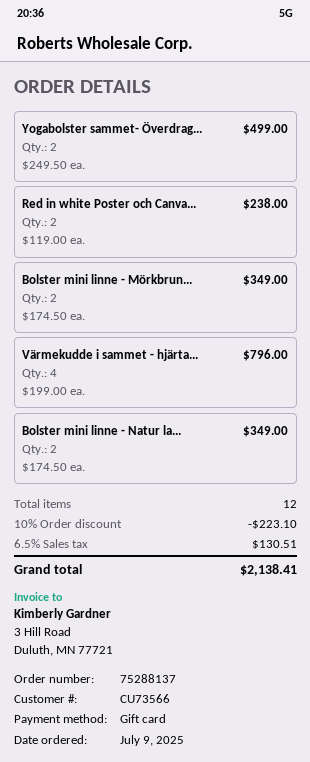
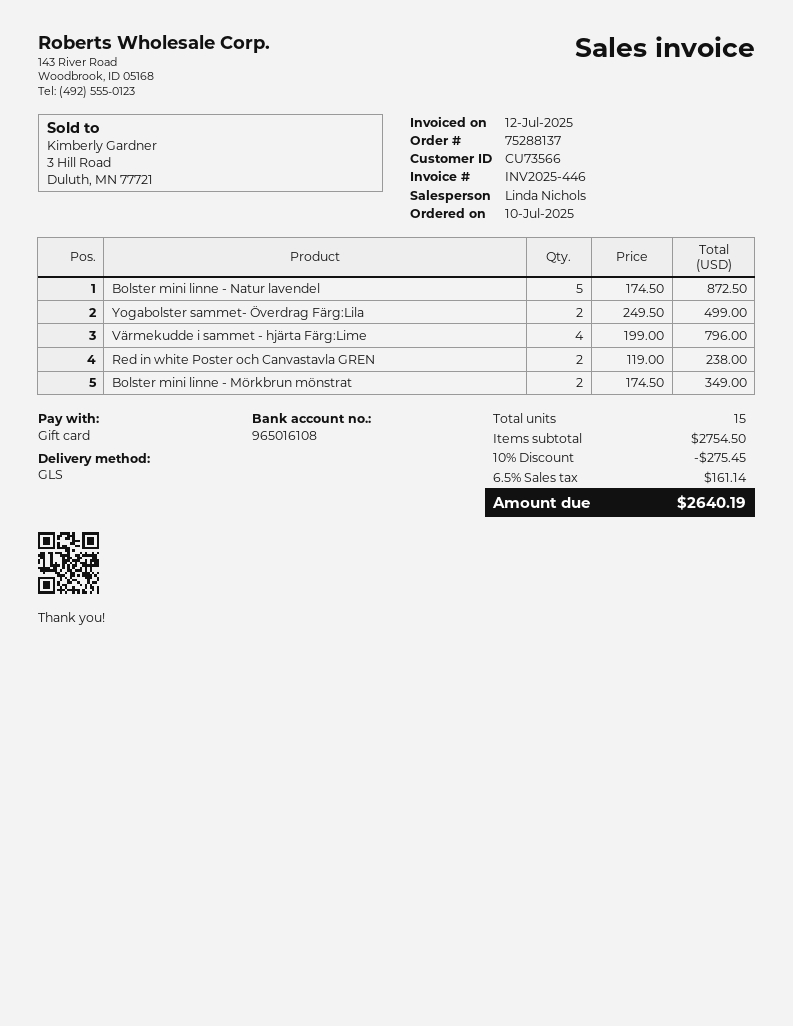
order date: 2025-07-09 -> 2025-07-10
Bolster mini linne - Natur la...: 2 x 174.50 = 349.00 -> 5 x 174.50 = 872.50
total quantity: 12 -> 15
discount: 10% = 223.10 -> 10% = 275.45
tax: 6.5% = 130.51 -> 6.5% = 161.14
total: 2138.41 -> 2640.19

